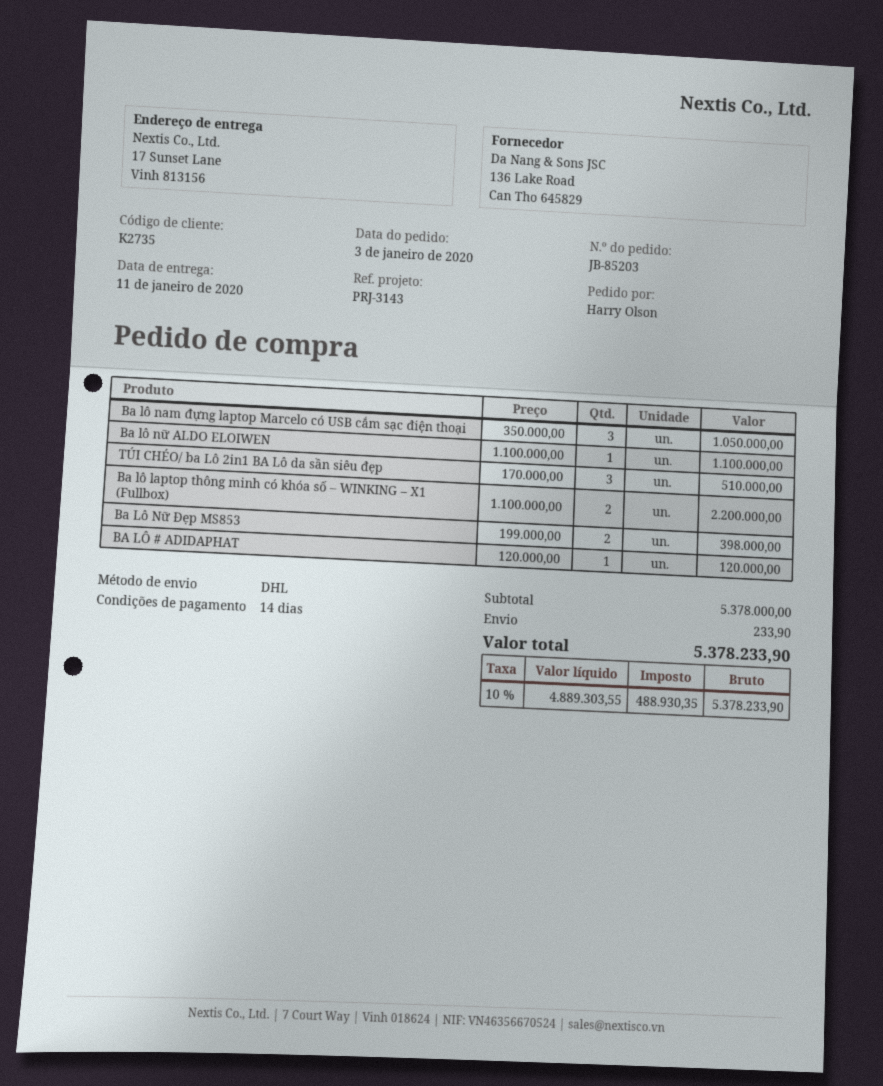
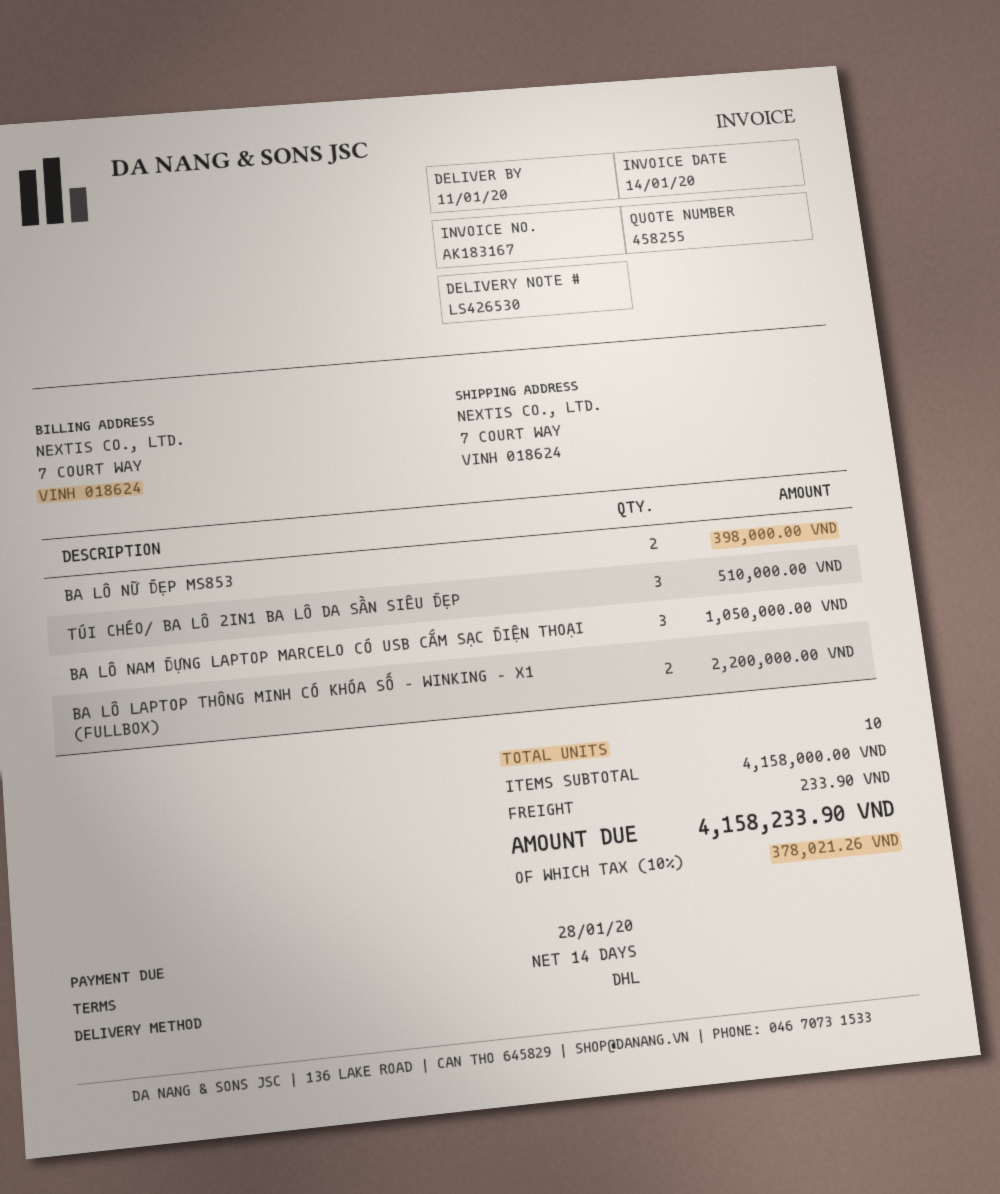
ship to: 17 Sunset Lane, Vinh 813156 -> 7 COURT WAY, VINH 018624
Ba lô nữ ALDO ELOIWEN: 1 for 1100000.00 -> none
BA LÔ # ADIDAPHAT: 1 for 120000.00 -> none
subtotal: 5378000.00 -> 4158000.00
tax: 10% = 488930.35 -> 10% = 378021.26
total: 5378233.90 -> 4158233.90

